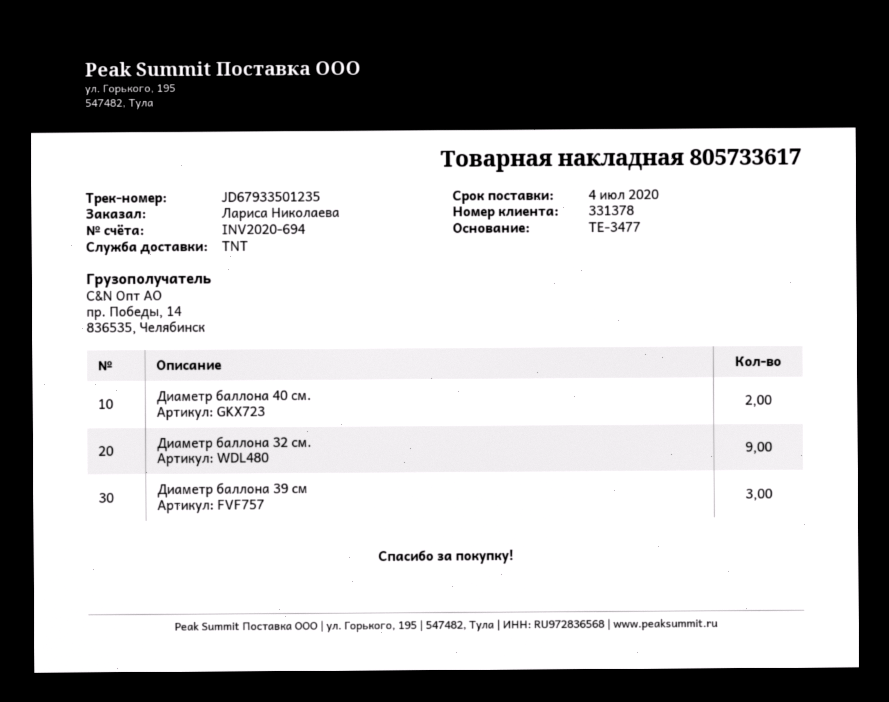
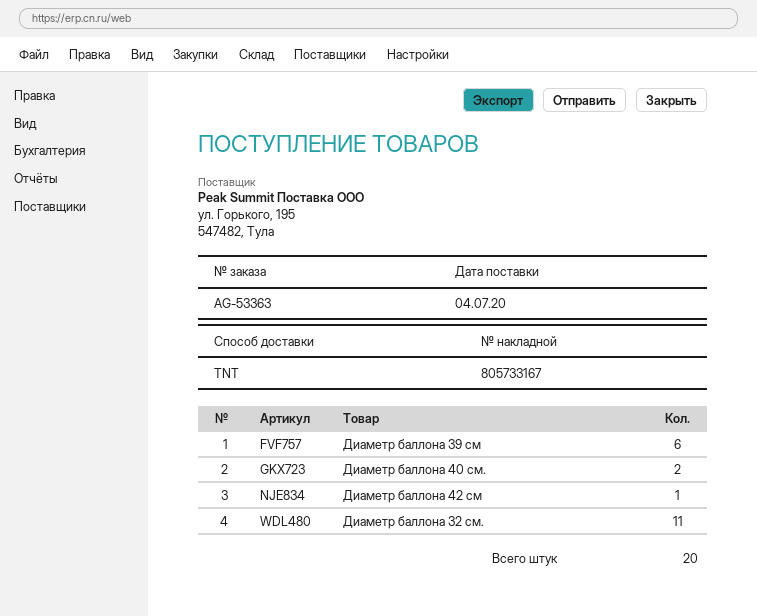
delivery note number: 805733617 -> 805733167
Диаметр баллона 32 см.: 9 -> 11
Диаметр баллона 39 см: 3 -> 6
Диаметр баллона 42 см: none -> 1

